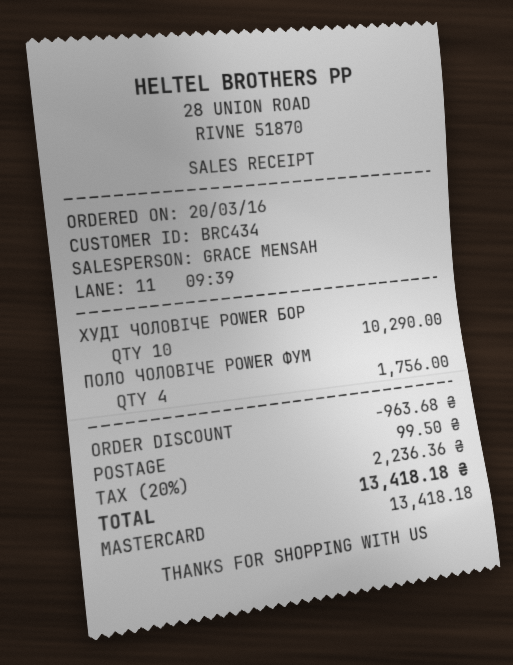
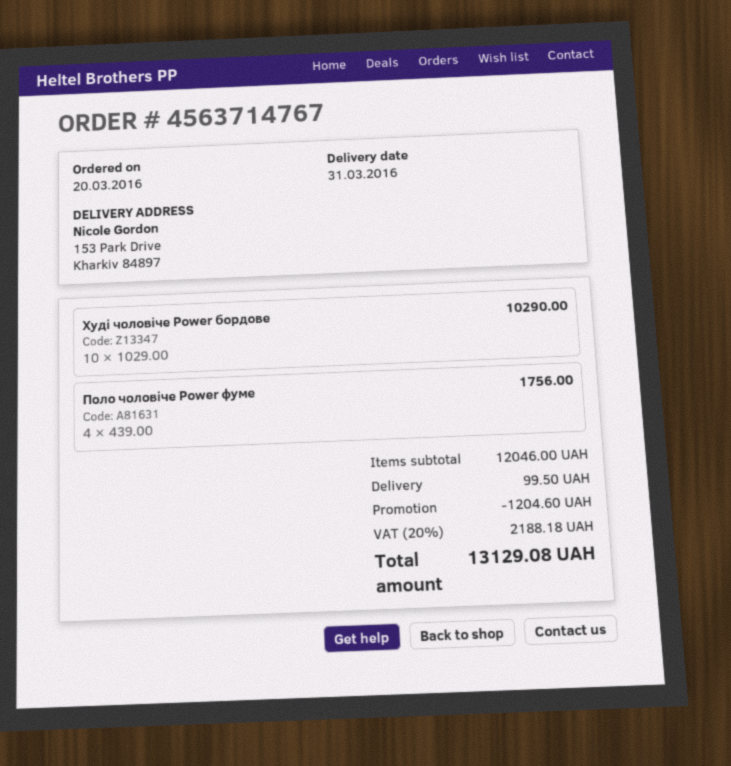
discount: 963.68 -> 1204.60
tax: 20% = 2236.36 -> 20% = 2188.18
total: 13418.18 -> 13129.08

